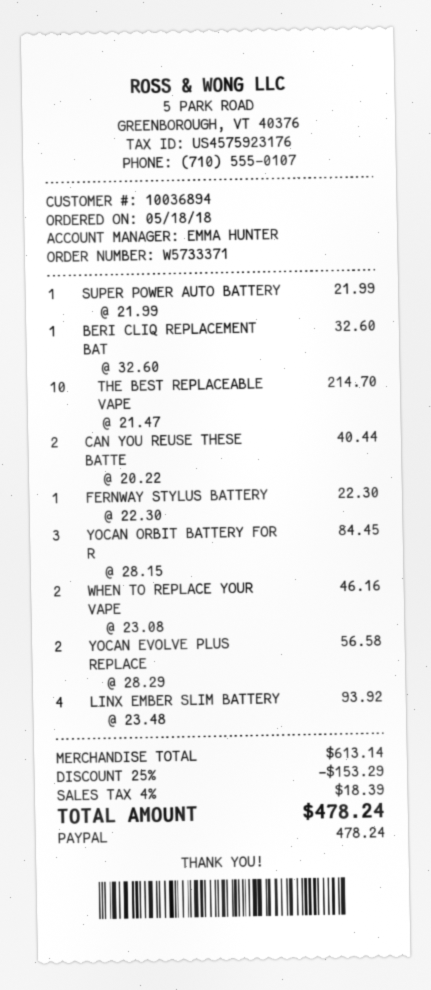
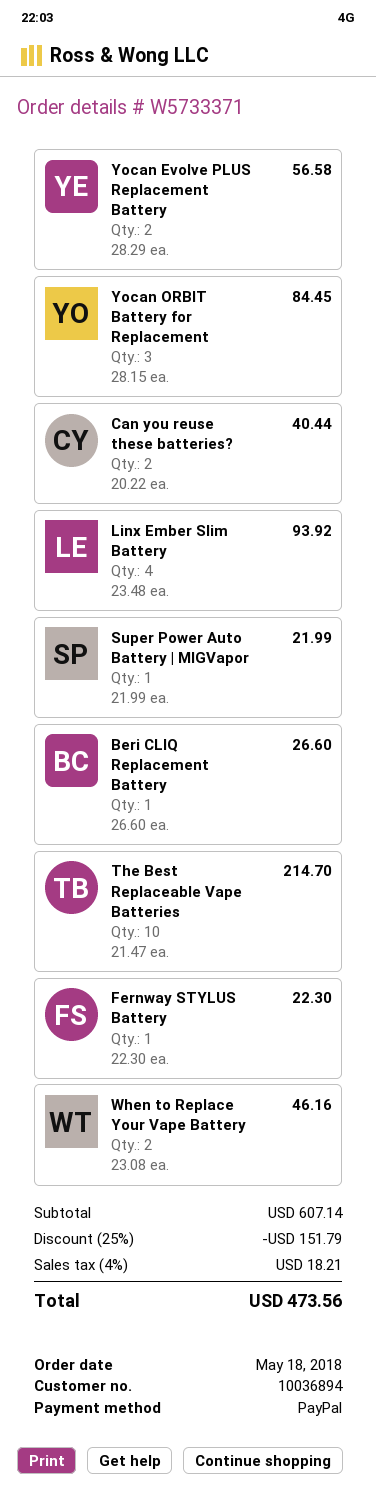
BERI CLIQ REPLACEMENT BAT: 1 x 32.60 = 32.60 -> 1 x 26.60 = 26.60
subtotal: 613.14 -> 607.14
discount: 25% = 153.29 -> 25% = 151.79
tax: 4% = 18.39 -> 4% = 18.21
total: 478.24 -> 473.56

